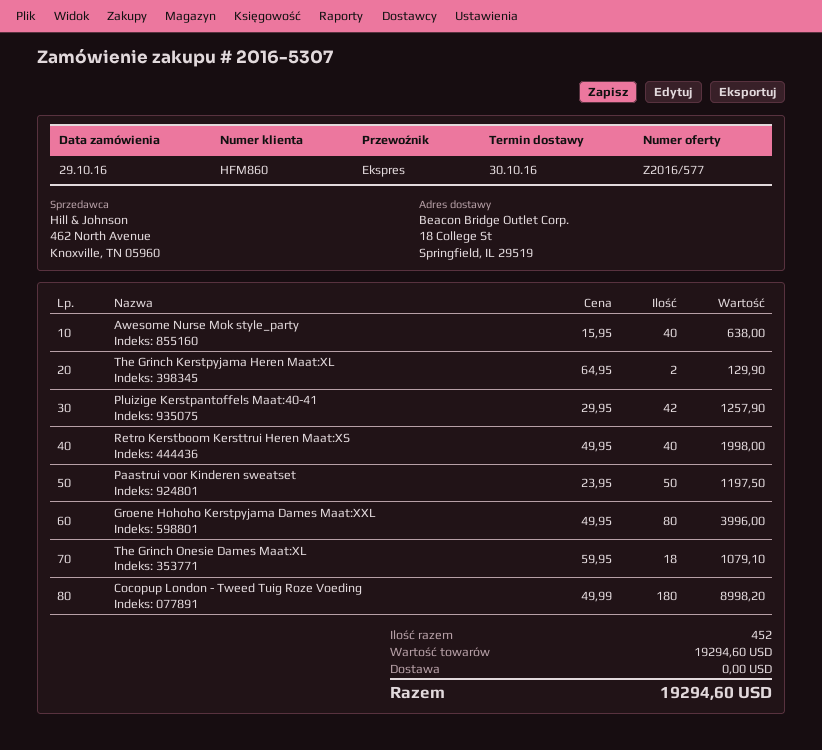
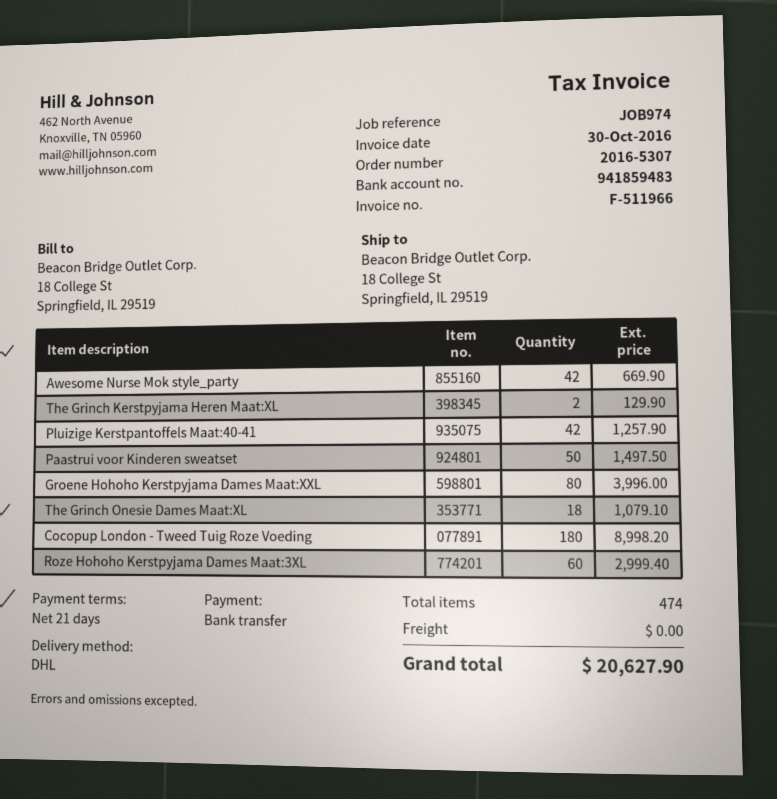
shipping method: express -> DHL
Awesome Nurse Mok style_party: 40 for 638.00 -> 42 for 669.90
Retro Kerstboom Kersttrui Heren Maat:XS: 40 for 1998.00 -> none
Paastrui voor Kinderen sweatset: 50 for 1197.50 -> 50 for 1497.50
Roze Hohoho Kerstpyjama Dames Maat:3XL: none -> 60 for 2999.40
total quantity: 452 -> 474
total: 19294.60 -> 20627.90

